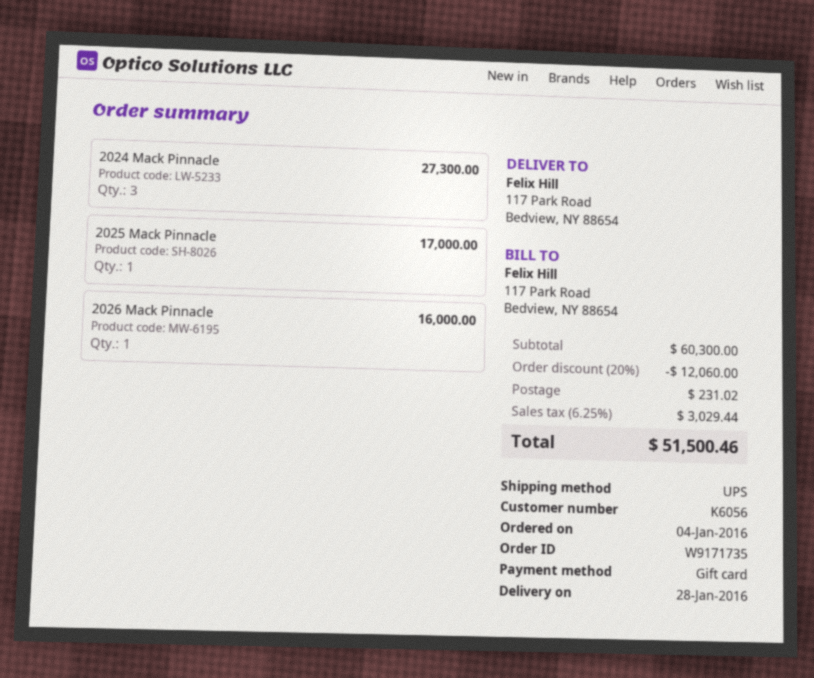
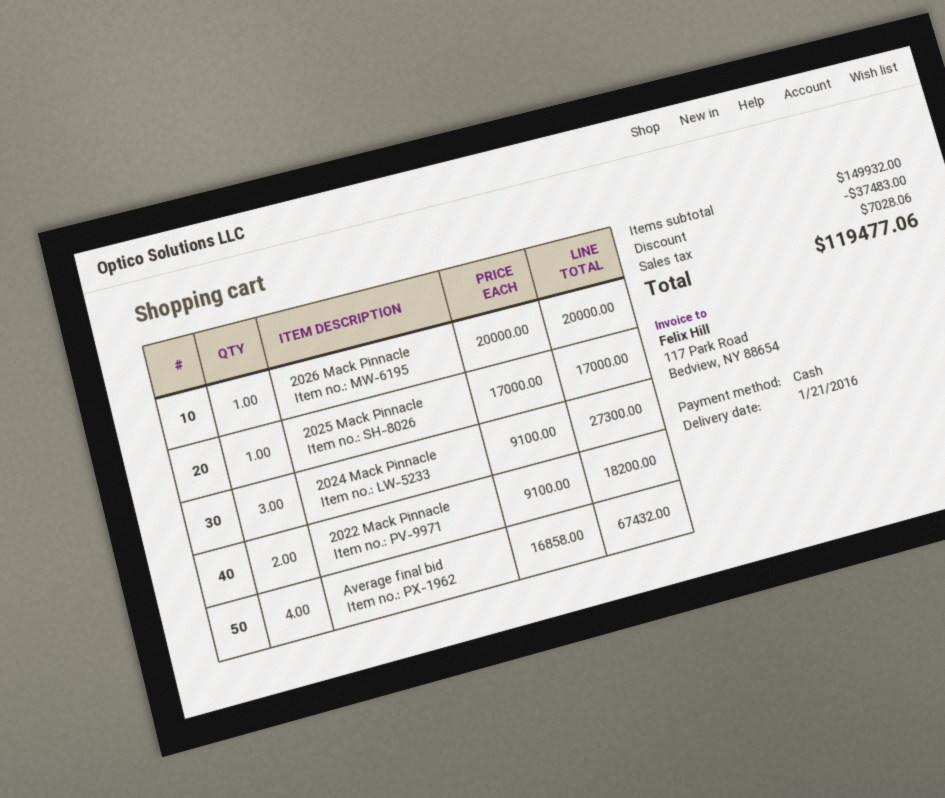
delivery date: 2016-01-28 -> 2016-01-21
payment method: gift card -> cash
2026 Mack Pinnacle: 1 for 16000.00 -> 1 for 20000.00
2022 Mack Pinnacle: none -> 2 for 18200.00
Average final bid: none -> 4 for 67432.00
subtotal: 60300.00 -> 149932.00
discount: 12060.00 -> 37483.00
shipping: 231.02 -> none
tax: 3029.44 -> 7028.06
total: 51500.46 -> 119477.06

